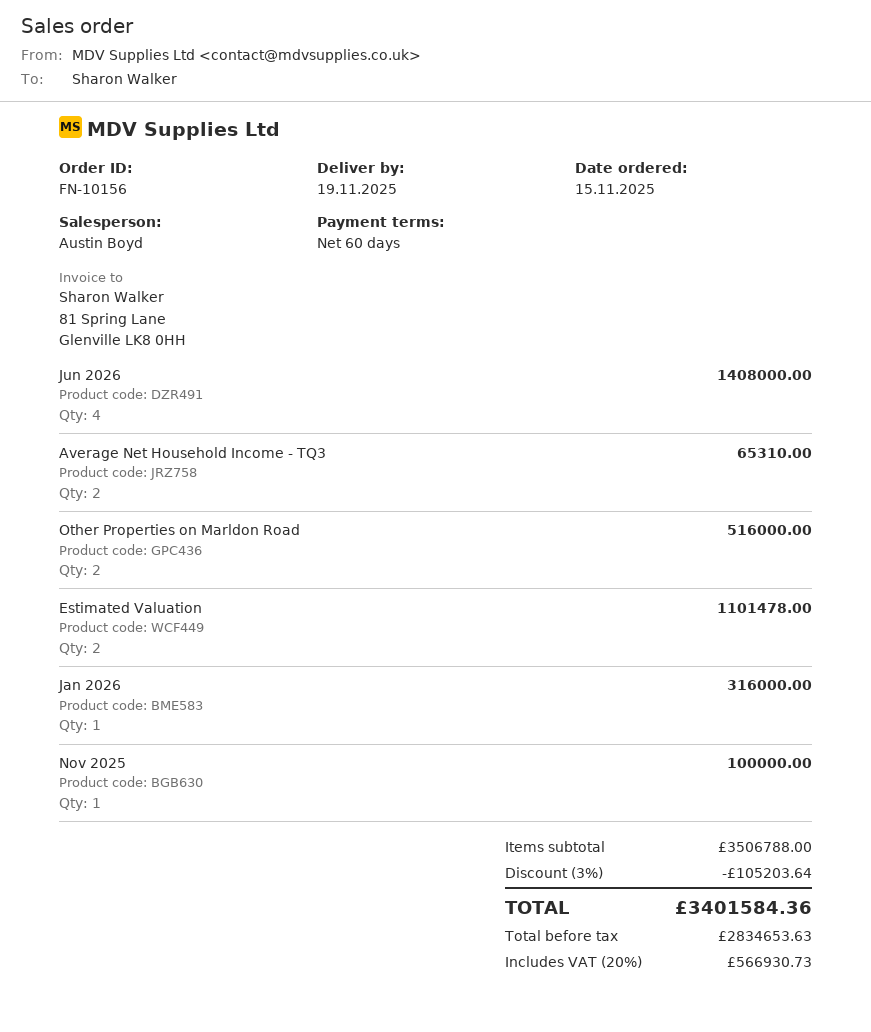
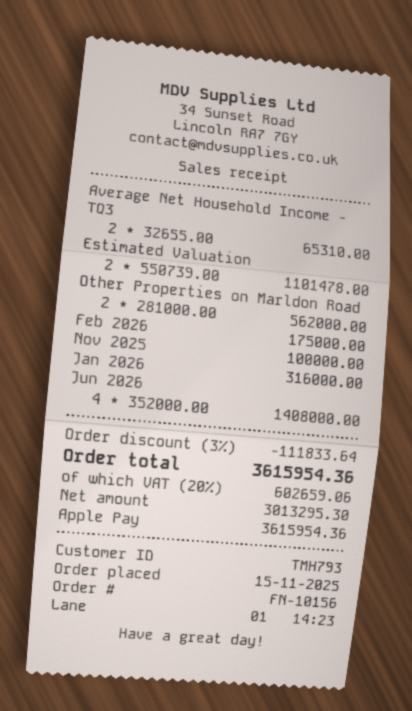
Other Properties on Marldon Road: 2 for 516000.00 -> 2 for 562000.00
Feb 2026: none -> 1 for 175000.00
discount: 3% = 105203.64 -> 3% = 111833.64
net: 2834653.63 -> 3013295.30
tax: 20% = 566930.73 -> 20% = 602659.06
total: 3401584.36 -> 3615954.36

